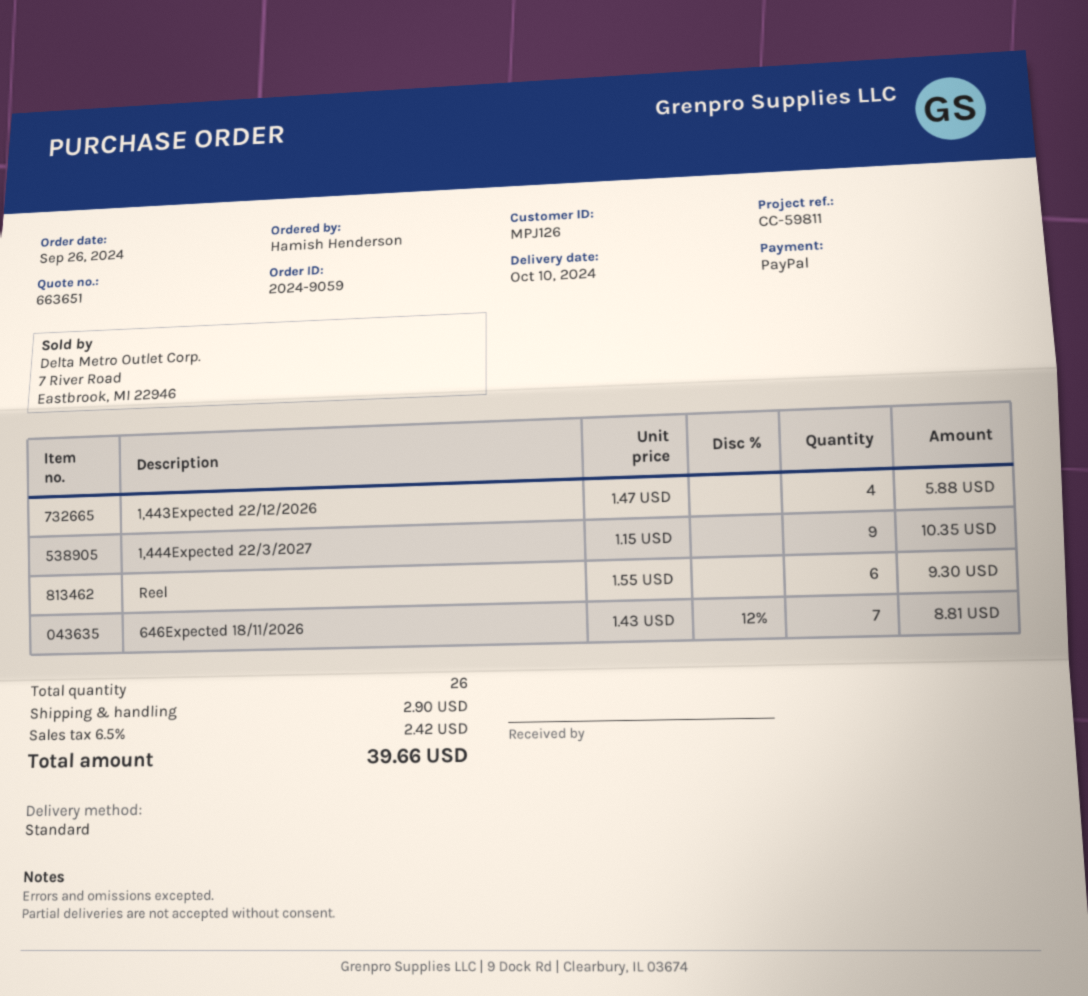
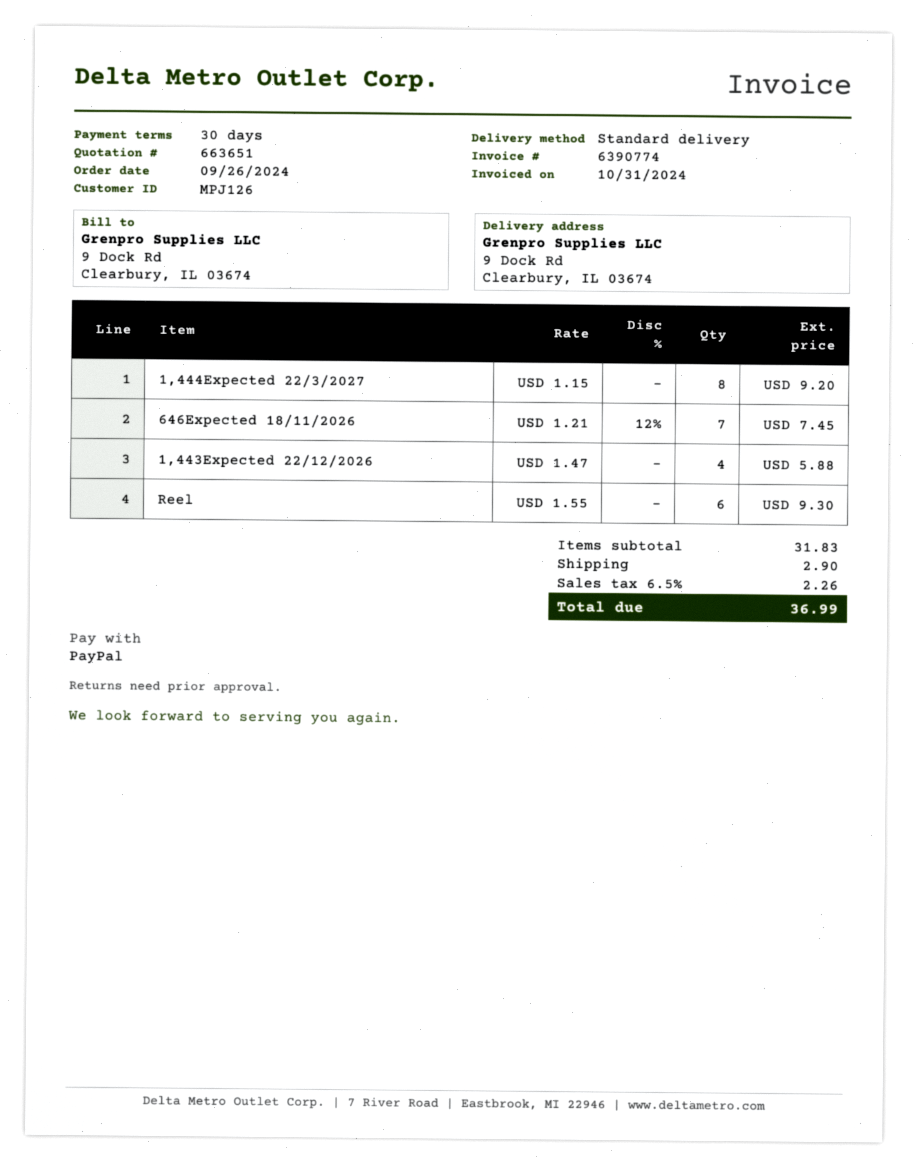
1,444Expected 22/3/2027: 9 x 1.15 = 10.35 -> 8 x 1.15 = 9.20
646Expected 18/11/2026: 7 x 1.43 - 12% = 8.81 -> 7 x 1.21 - 12% = 7.45
tax: 6.5% = 2.42 -> 6.5% = 2.26
total: 39.66 -> 36.99

